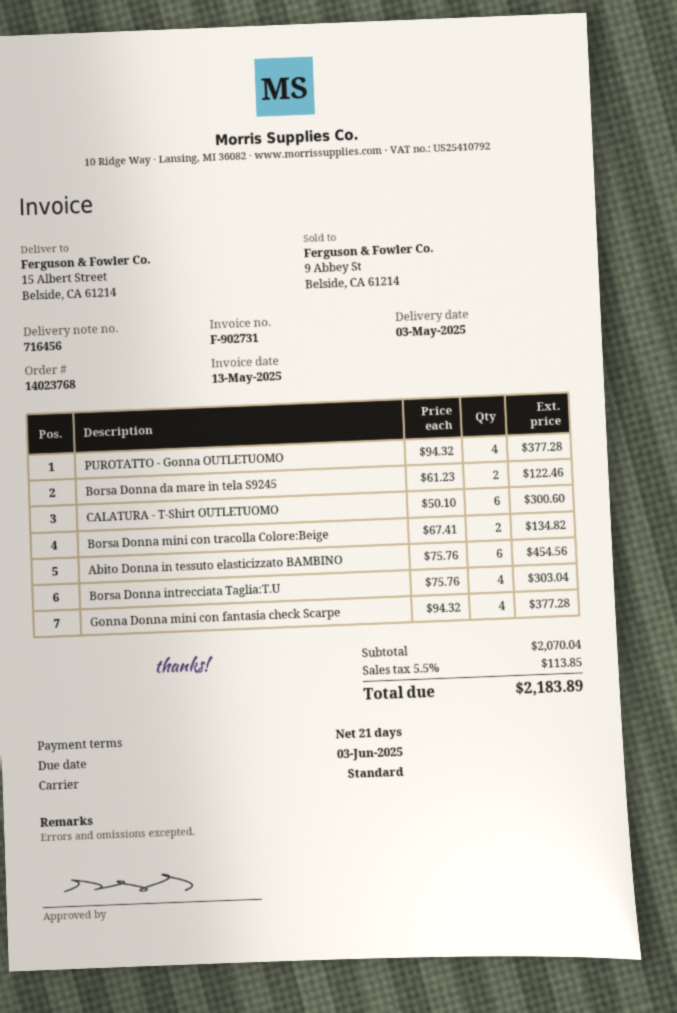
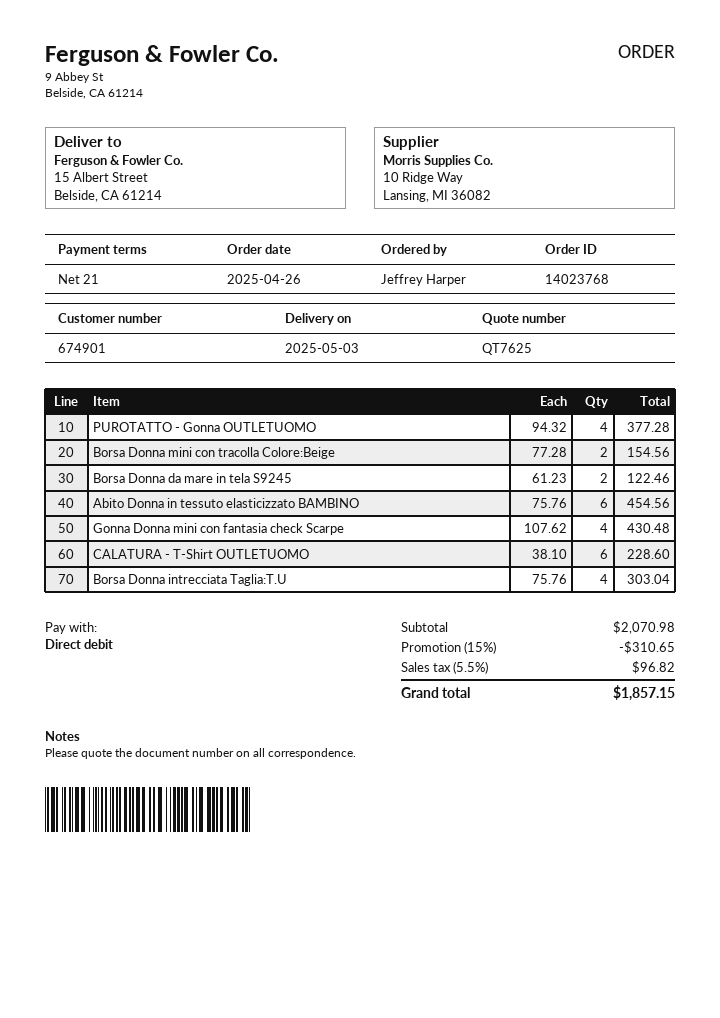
CALATURA - T-Shirt OUTLETUOMO: 6 x 50.10 = 300.60 -> 6 x 38.10 = 228.60
Borsa Donna mini con tracolla Colore:Beige: 2 x 67.41 = 134.82 -> 2 x 77.28 = 154.56
Gonna Donna mini con fantasia check Scarpe: 4 x 94.32 = 377.28 -> 4 x 107.62 = 430.48
subtotal: 2070.04 -> 2070.98
discount: none -> 15% = 310.65
tax: 5.5% = 113.85 -> 5.5% = 96.82
total: 2183.89 -> 1857.15

